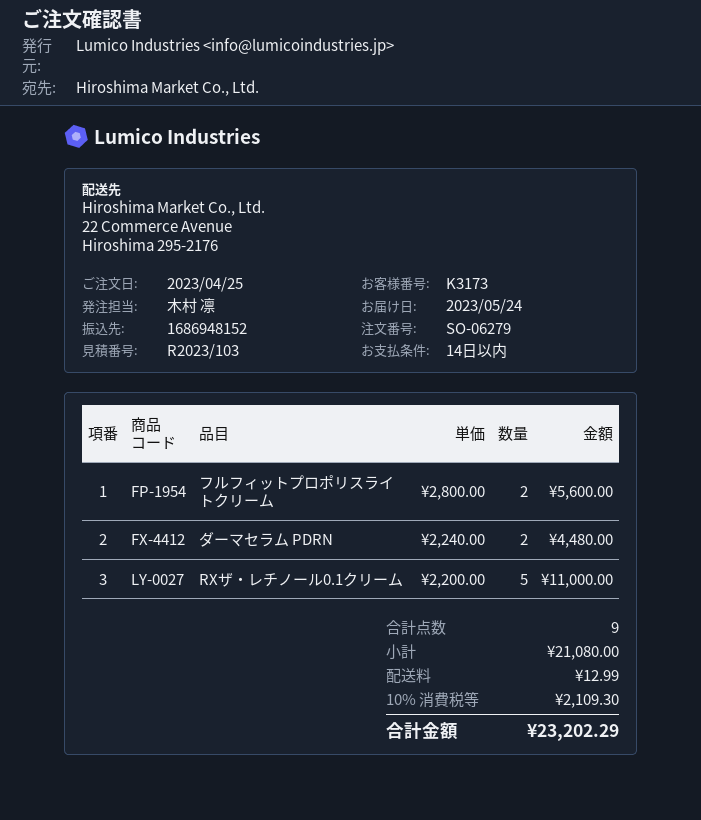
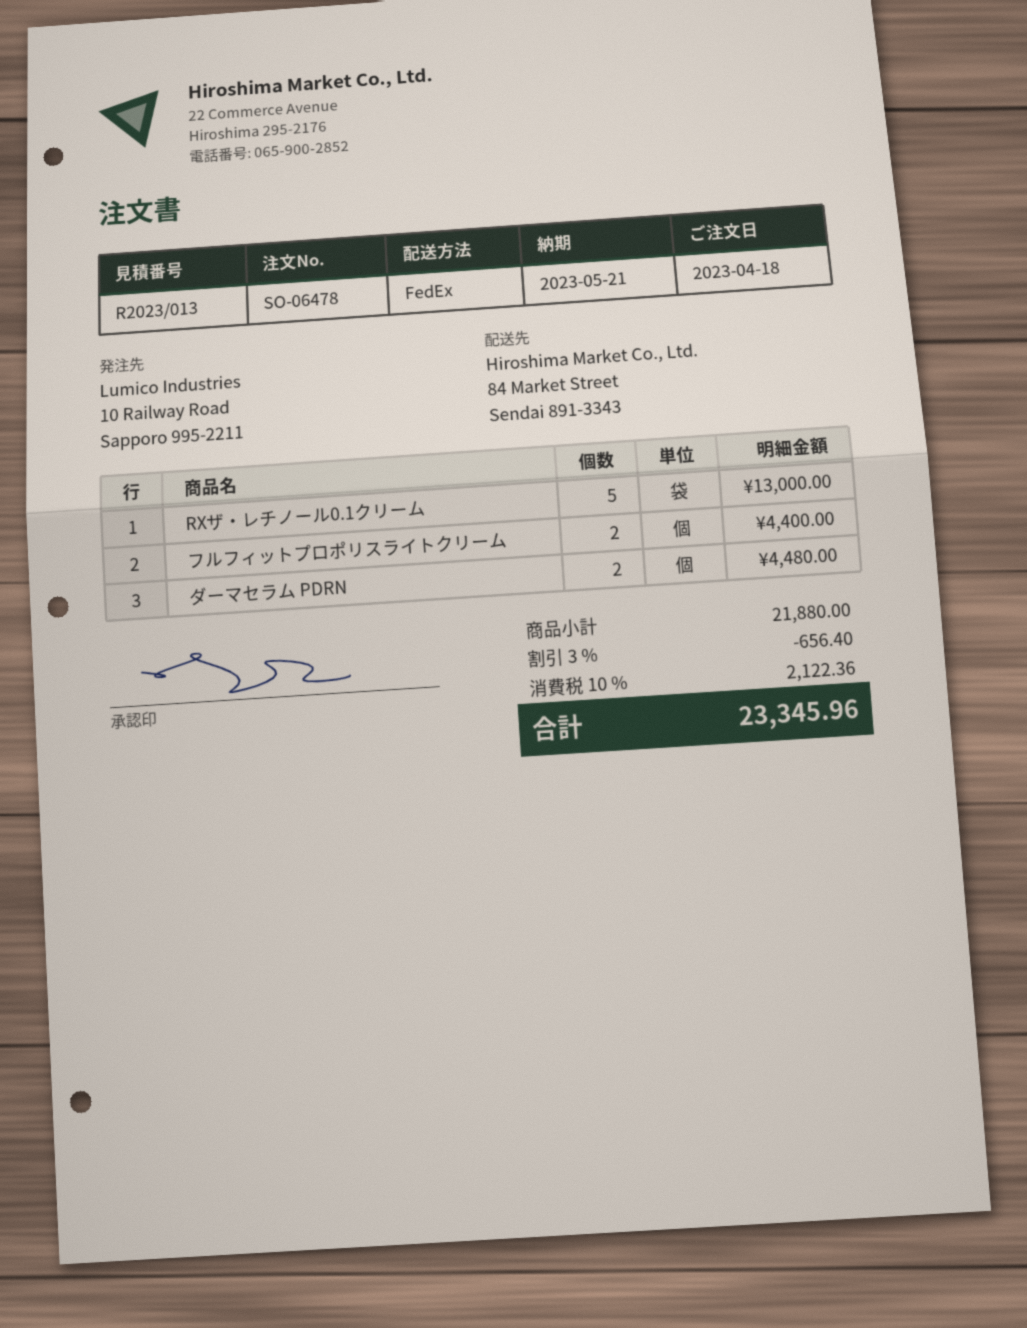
quote number: R2023/103 -> R2023/013
order number: SO-06279 -> SO-06478
order date: 2023-04-25 -> 2023-04-18
delivery date: 2023-05-24 -> 2023-05-21
ship to: 22 Commerce Avenue, Hiroshima 295-2176 -> 84 Market Street, Sendai 891-3343
フルフィットプロポリスライトクリーム: 2 for 5600.00 -> 2 for 4400.00
RXザ・レチノール0.1クリーム: 5 for 11000.00 -> 5 for 13000.00
subtotal: 21080.00 -> 21880.00
discount: none -> 3% = 656.40
shipping: 12.99 -> none
tax: 10% = 2109.30 -> 10% = 2122.36
total: 23202.29 -> 23345.96

